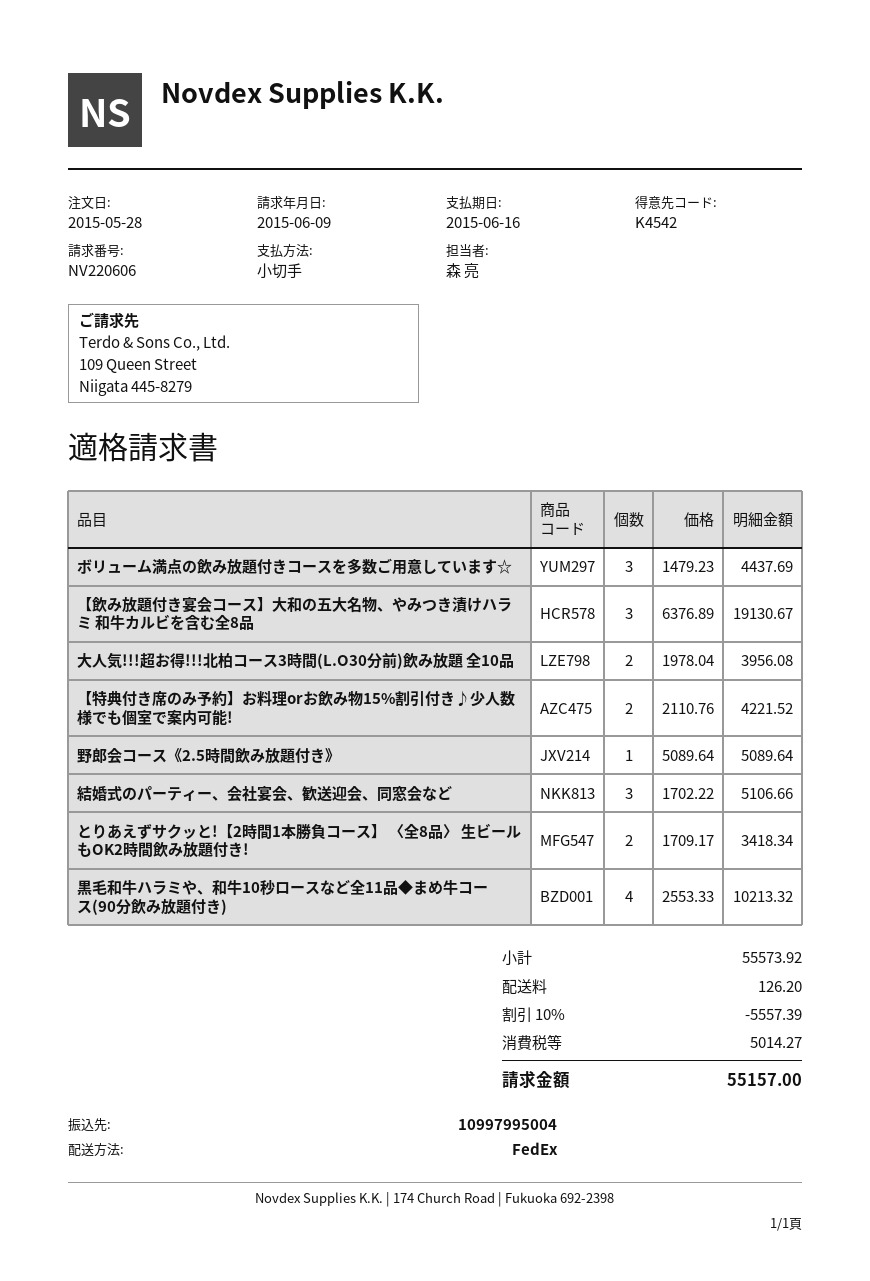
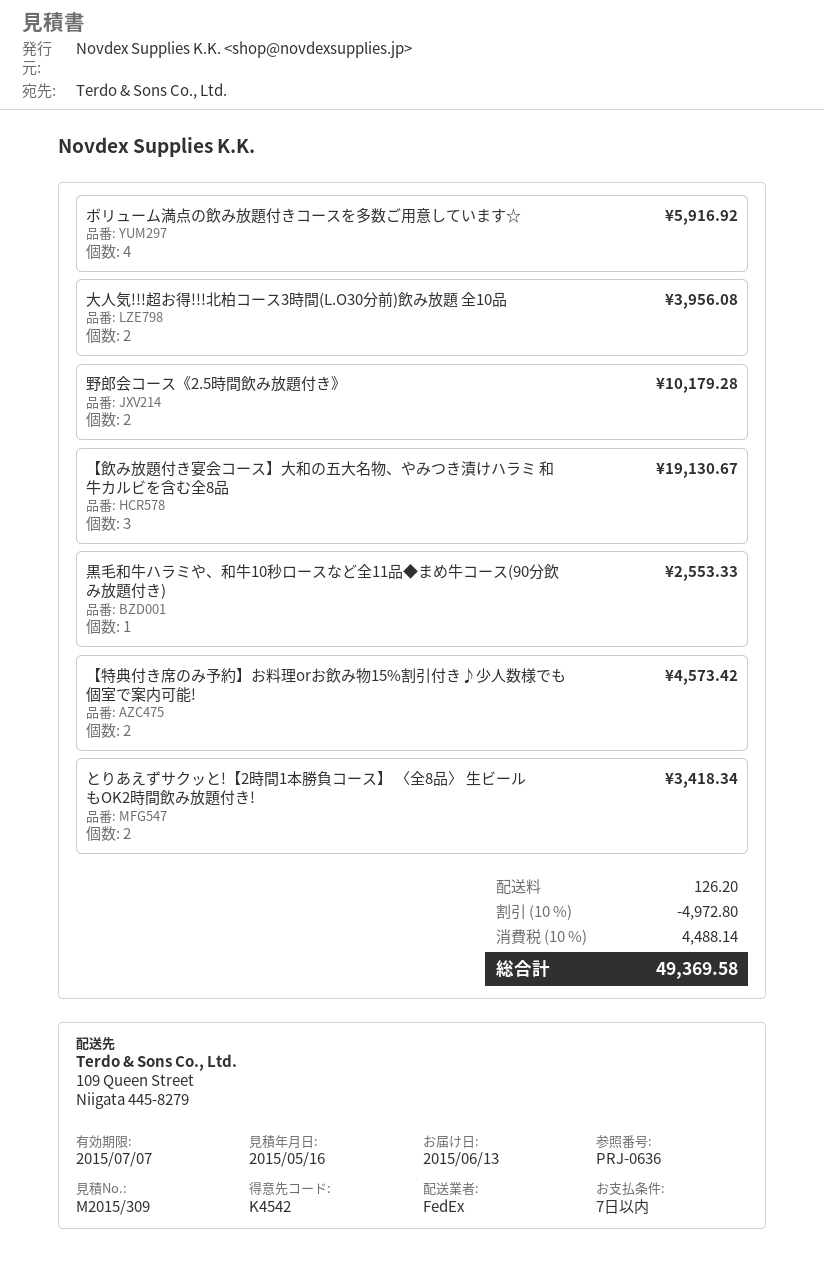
ボリューム満点の飲み放題付きコースを多数ご用意しています☆: 3 for 4437.69 -> 4 for 5916.92
【特典付き席のみ予約】お料理orお飲み物15%割引付き♪少人数様でも個室で案内可能!: 2 for 4221.52 -> 2 for 4573.42
野郎会コース《2.5時間飲み放題付き》: 1 for 5089.64 -> 2 for 10179.28
結婚式のパーティー、会社宴会、歓送迎会、同窓会など: 3 for 5106.66 -> none
黒毛和牛ハラミや、和牛10秒ロースなど全11品◆まめ牛コース(90分飲み放題付き): 4 for 10213.32 -> 1 for 2553.33
discount: 10% = 5557.39 -> 10% = 4972.80
tax: 5014.27 -> 4488.14
total: 55157.00 -> 49369.58

